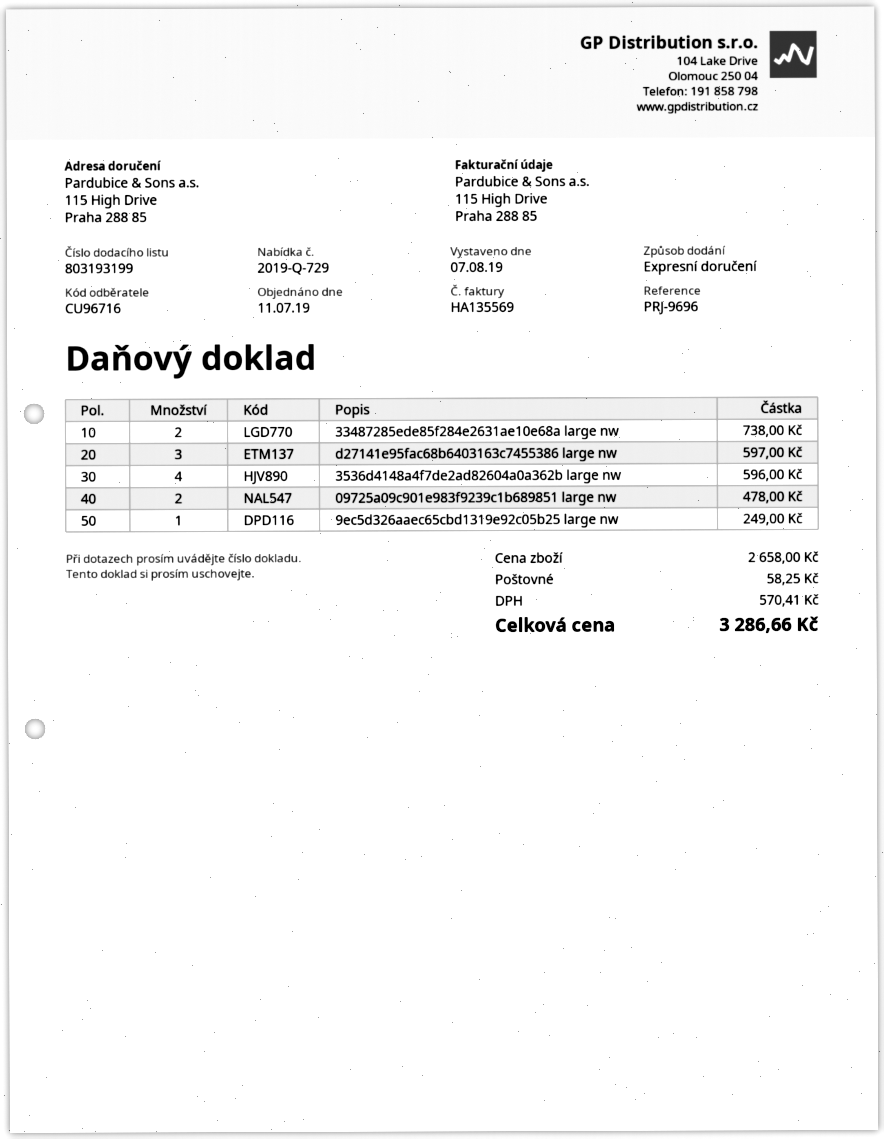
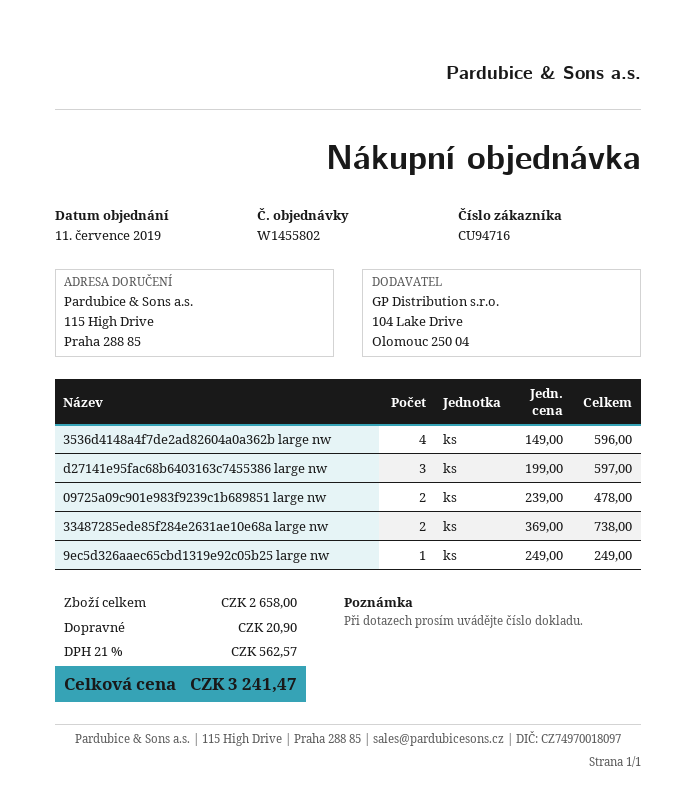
customer number: CU96716 -> CU94716
shipping: 58.25 -> 20.90
tax: 570.41 -> 562.57
total: 3286.66 -> 3241.47

